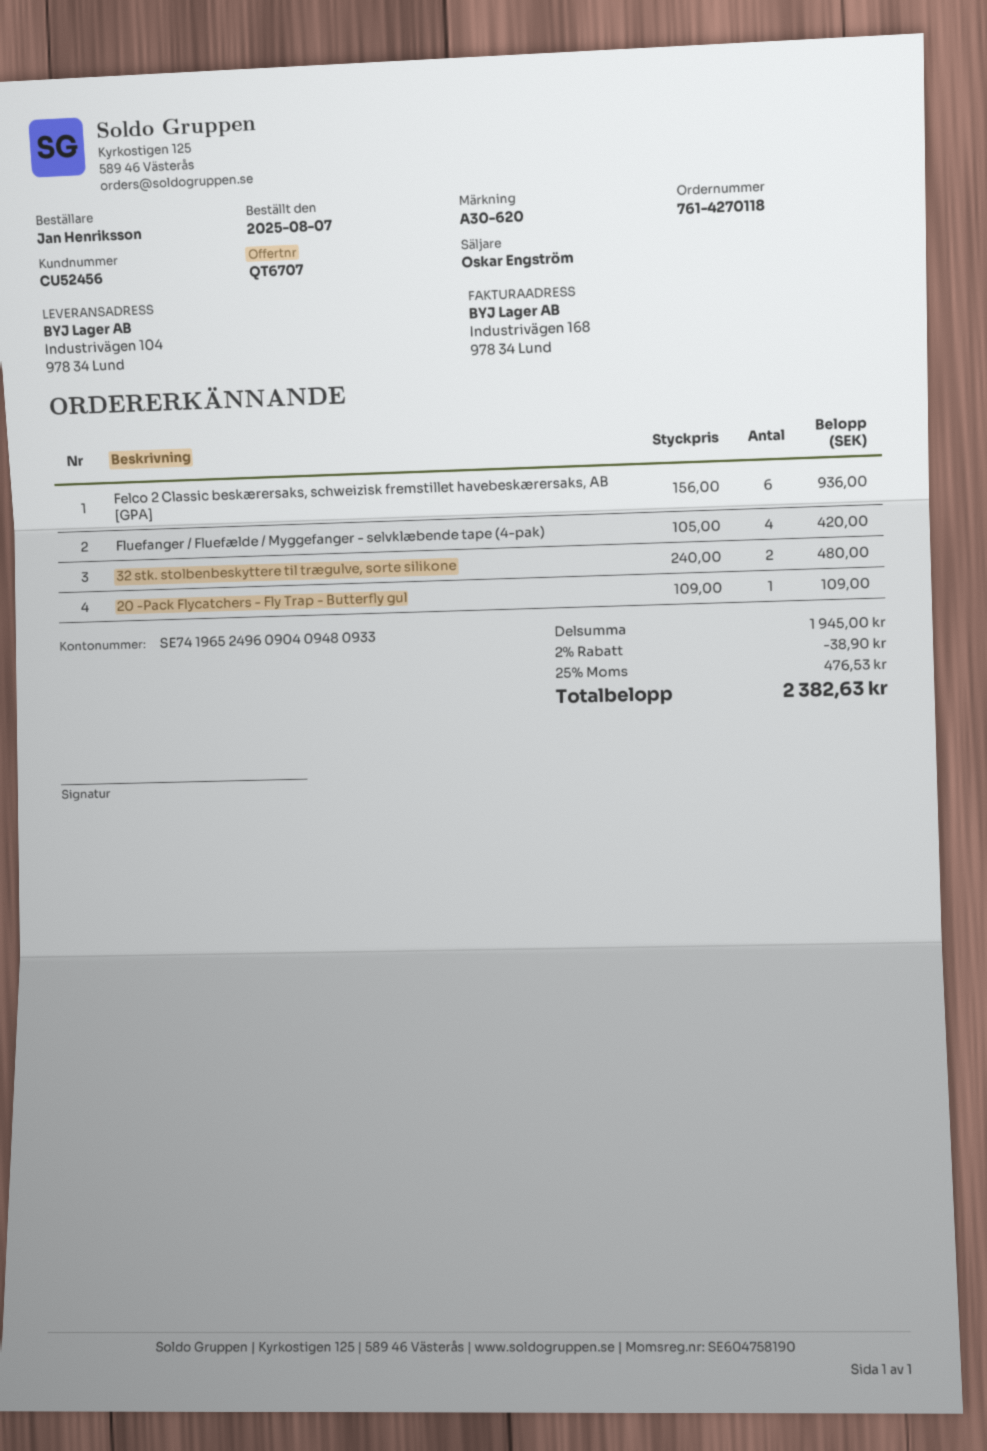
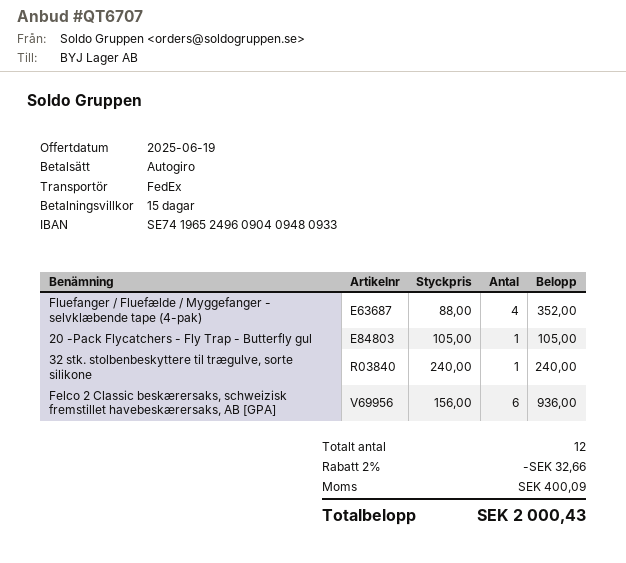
Fluefanger / Fluefælde / Myggefanger - selvklæbende tape (4-pak): 4 x 105.00 = 420.00 -> 4 x 88.00 = 352.00
32 stk. stolbenbeskyttere til trægulve, sorte silikone: 2 x 240.00 = 480.00 -> 1 x 240.00 = 240.00
20 -Pack Flycatchers - Fly Trap - Butterfly gul: 1 x 109.00 = 109.00 -> 1 x 105.00 = 105.00
discount: 2% = 38.90 -> 2% = 32.66
tax: 476.53 -> 400.09
total: 2382.63 -> 2000.43

